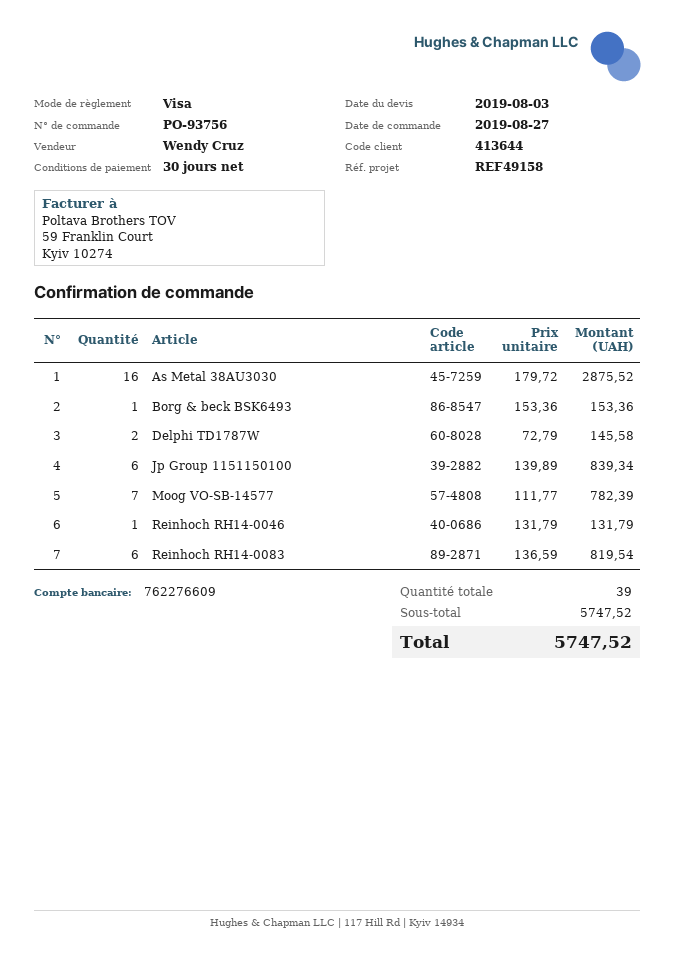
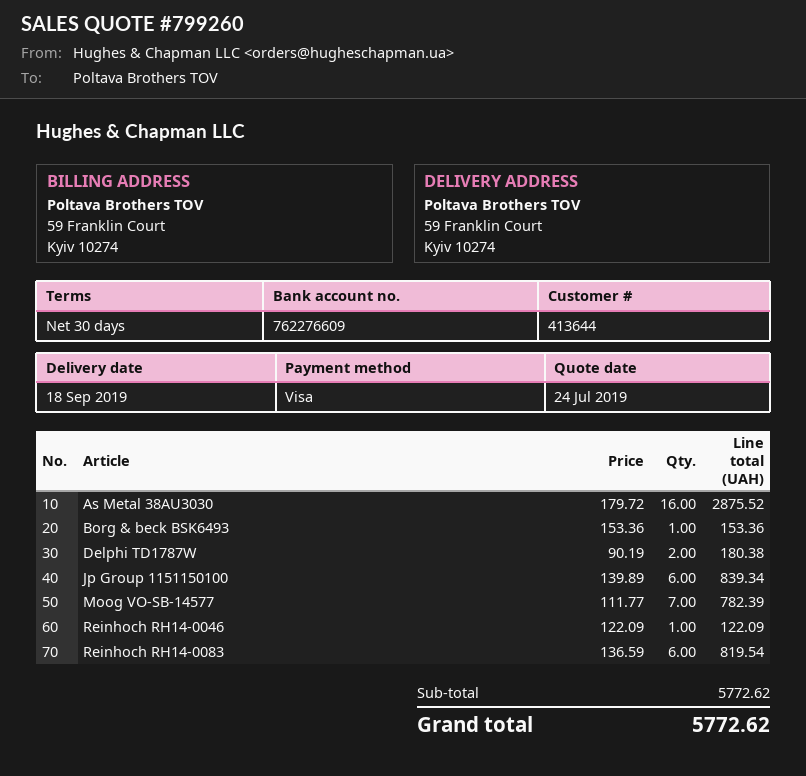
quote date: 2019-08-03 -> 2019-07-24
Delphi TD1787W: 2 x 72.79 = 145.58 -> 2 x 90.19 = 180.38
Reinhoch RH14-0046: 1 x 131.79 = 131.79 -> 1 x 122.09 = 122.09
subtotal: 5747.52 -> 5772.62
total: 5747.52 -> 5772.62

